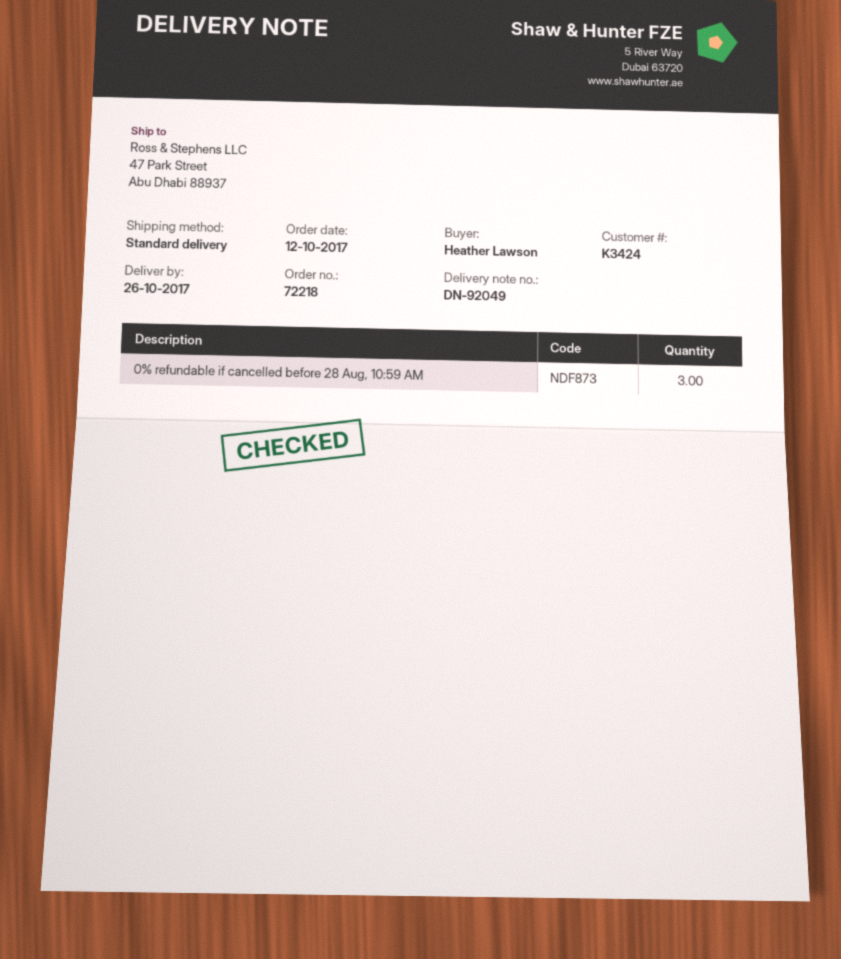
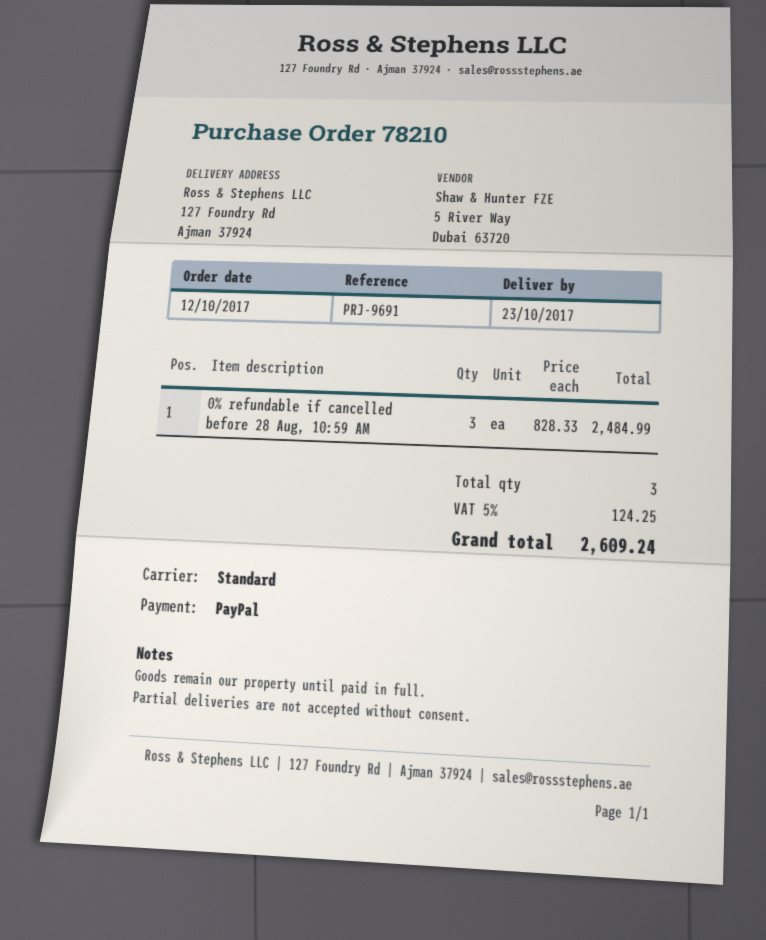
order number: 72218 -> 78210
delivery date: 2017-10-26 -> 2017-10-23
ship to: 47 Park Street, Abu Dhabi 88937 -> 127 Foundry Rd, Ajman 37924

